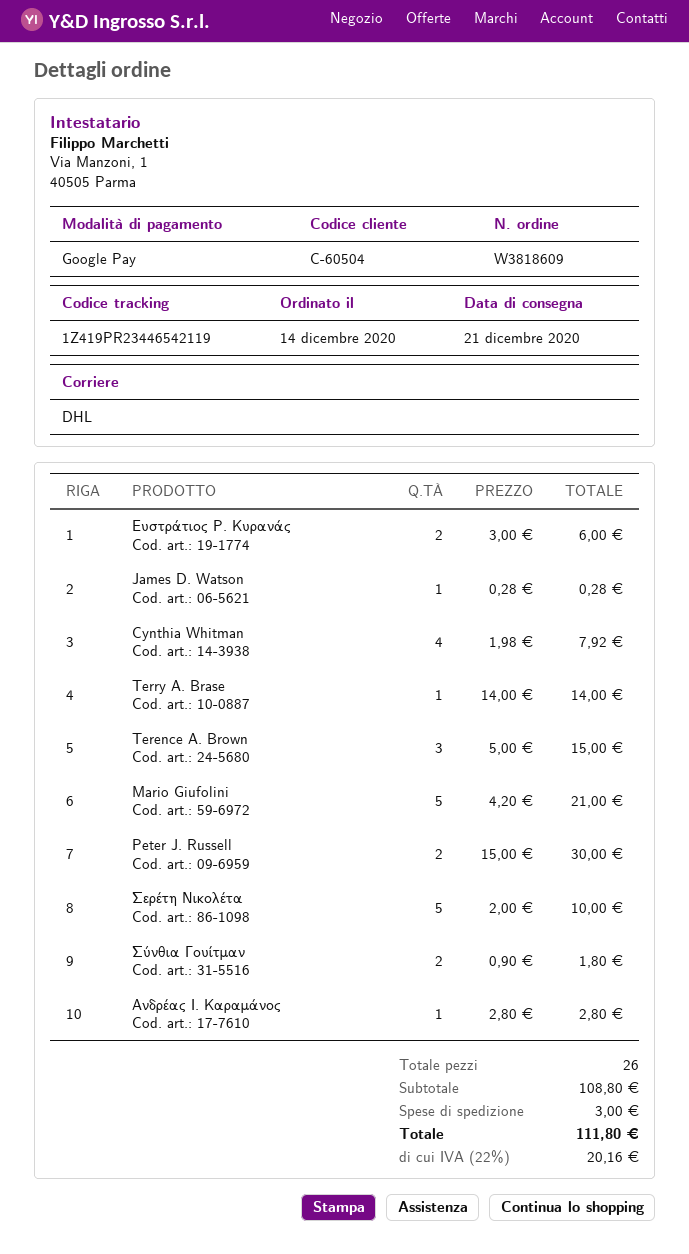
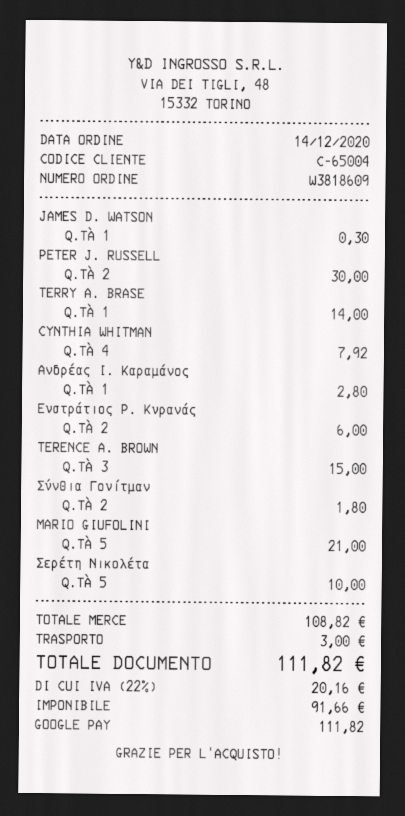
customer number: C-60504 -> C-65004
James D. Watson: 1 for 0.28 -> 1 for 0.30
subtotal: 108.80 -> 108.82
total: 111.80 -> 111.82

